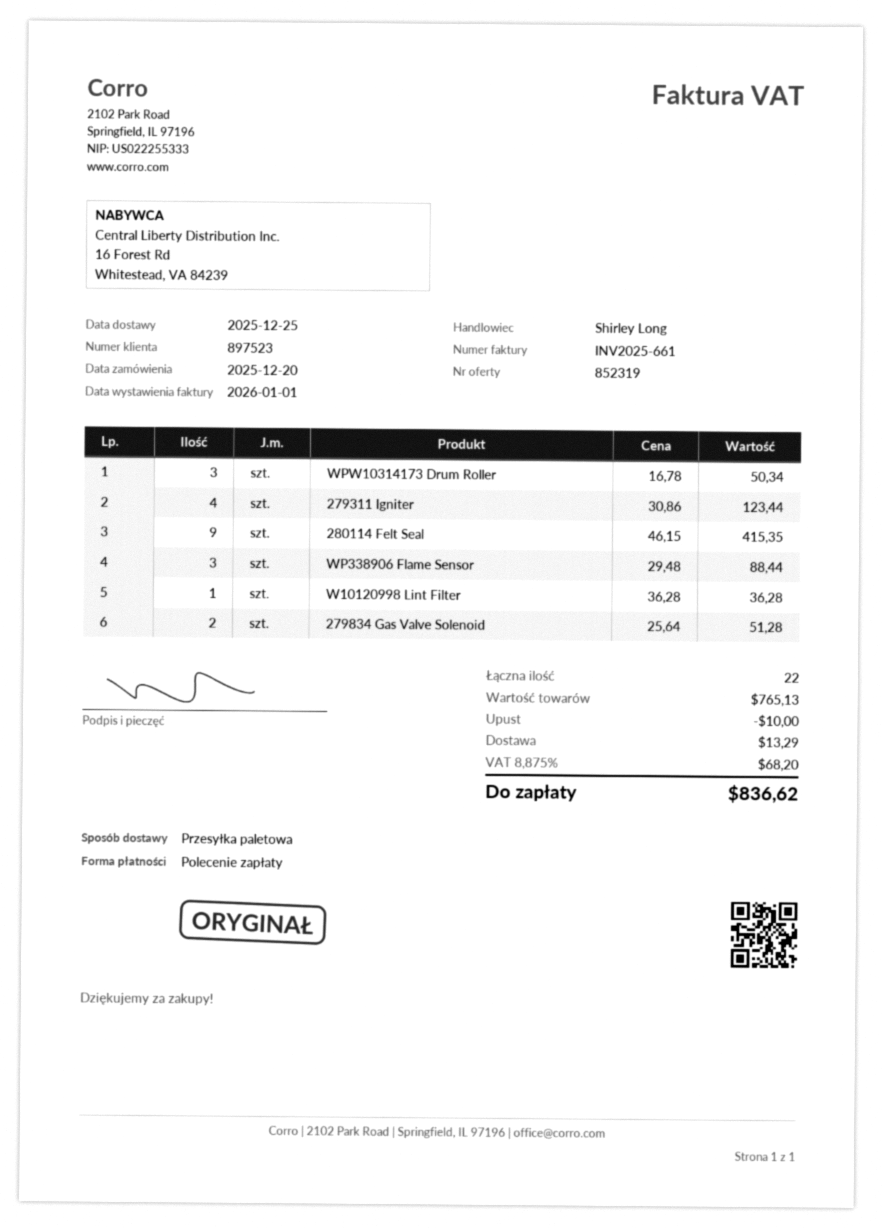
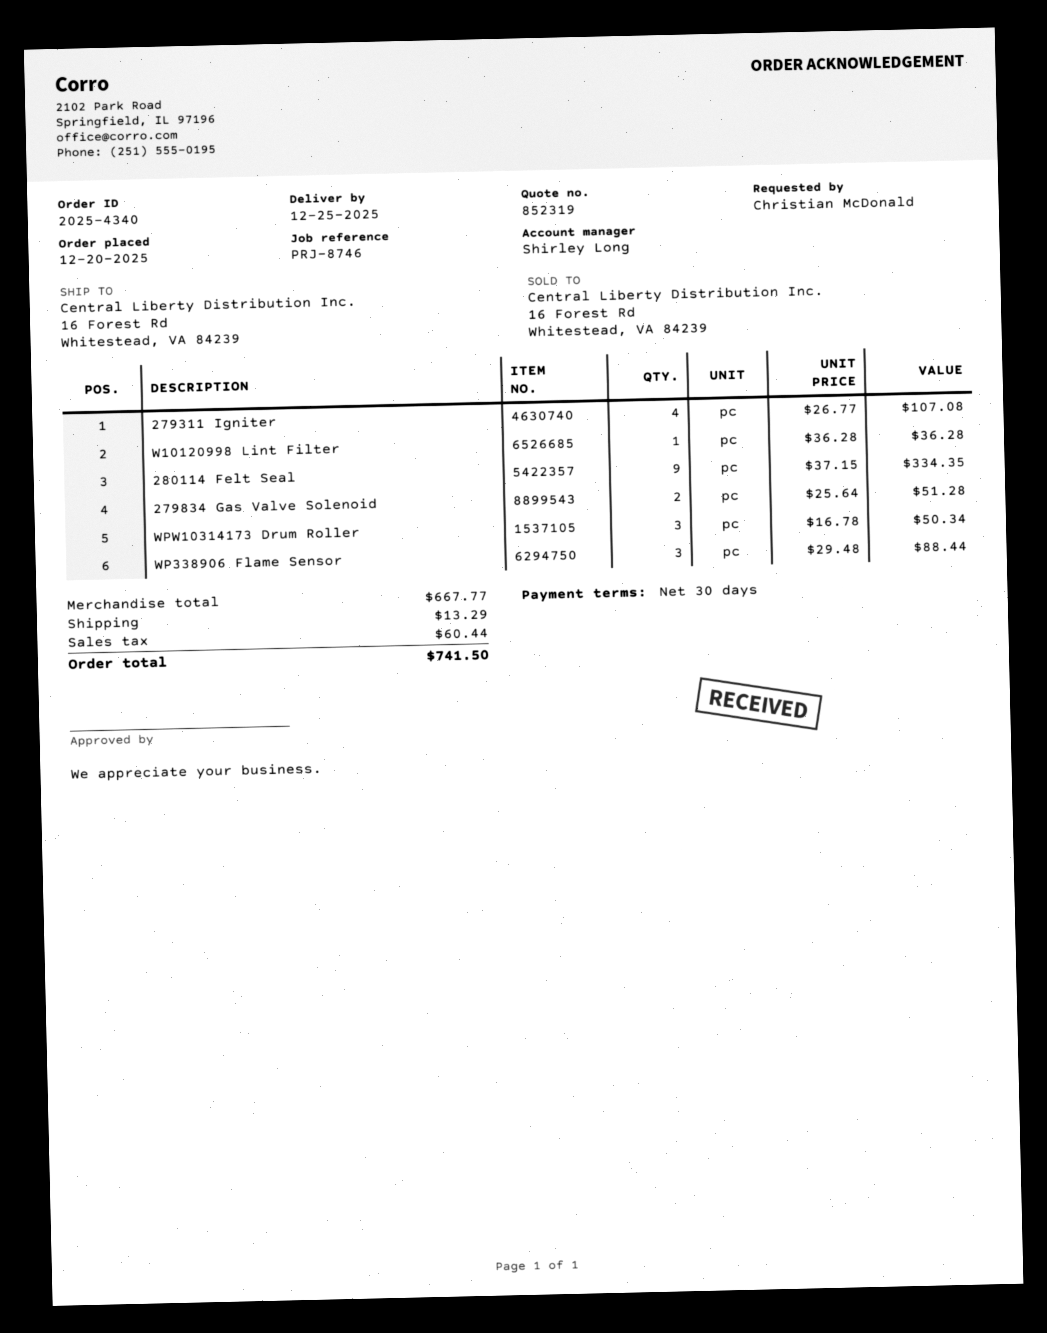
279311 Igniter: 4 x 30.86 = 123.44 -> 4 x 26.77 = 107.08
280114 Felt Seal: 9 x 46.15 = 415.35 -> 9 x 37.15 = 334.35
subtotal: 765.13 -> 667.77
discount: 10.00 -> none
tax: 68.20 -> 60.44
total: 836.62 -> 741.50

